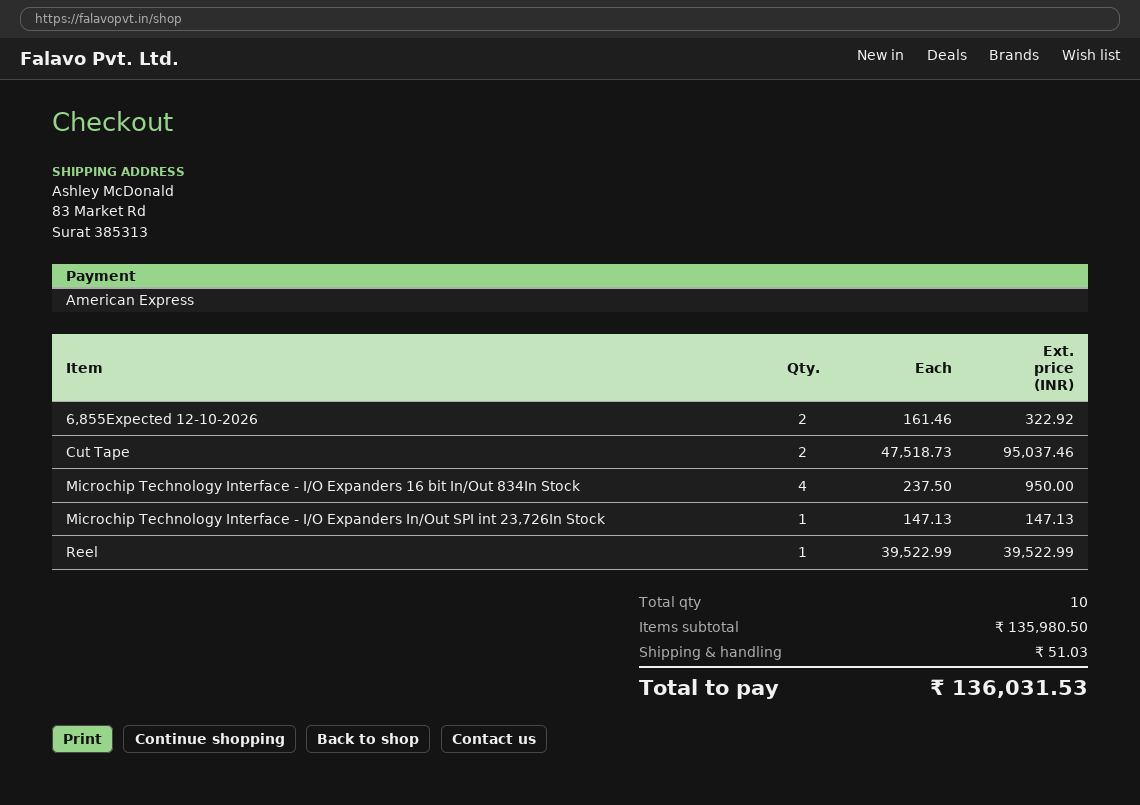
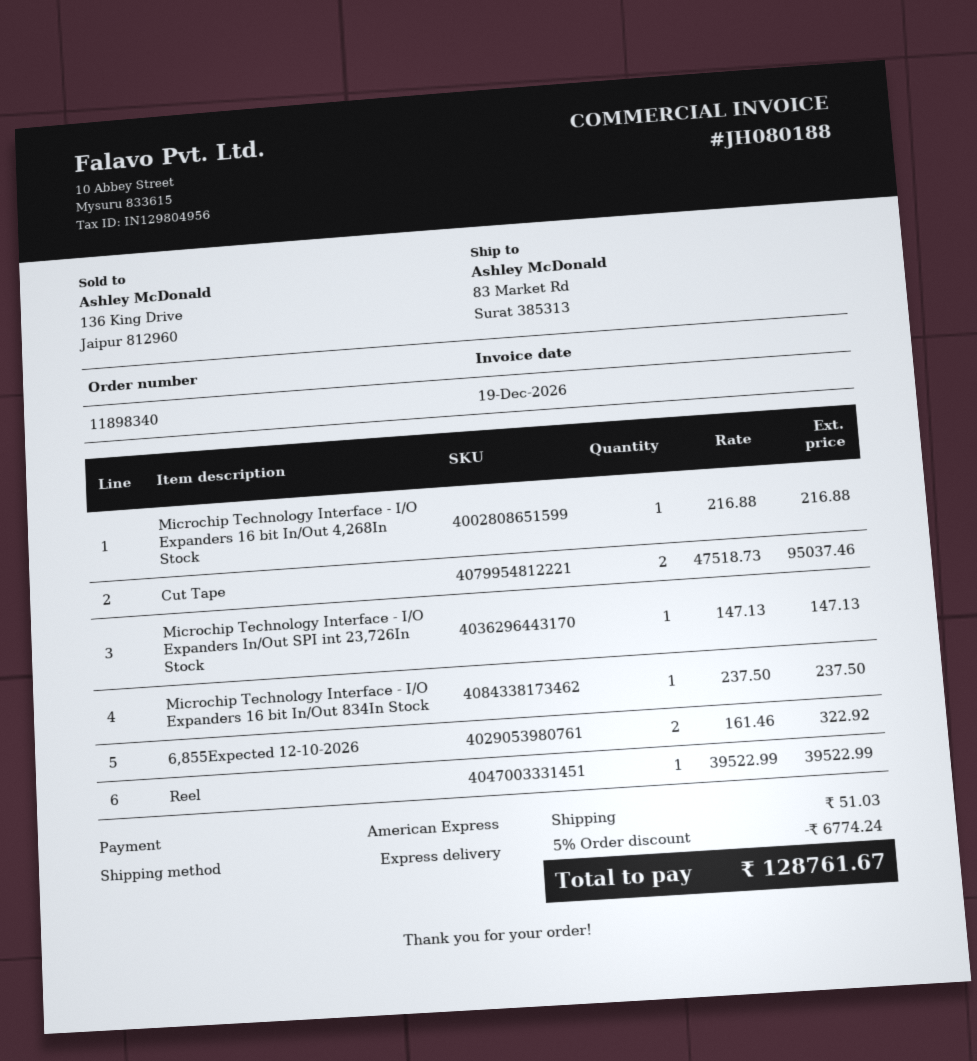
Microchip Technology Interface - I/O Expanders 16 bit In/Out 834In Stock: 4 x 237.50 = 950.00 -> 1 x 237.50 = 237.50
Microchip Technology Interface - I/O Expanders 16 bit In/Out 4,268In Stock: none -> 1 x 216.88 = 216.88
discount: none -> 5% = 6774.24
total: 136031.53 -> 128761.67

